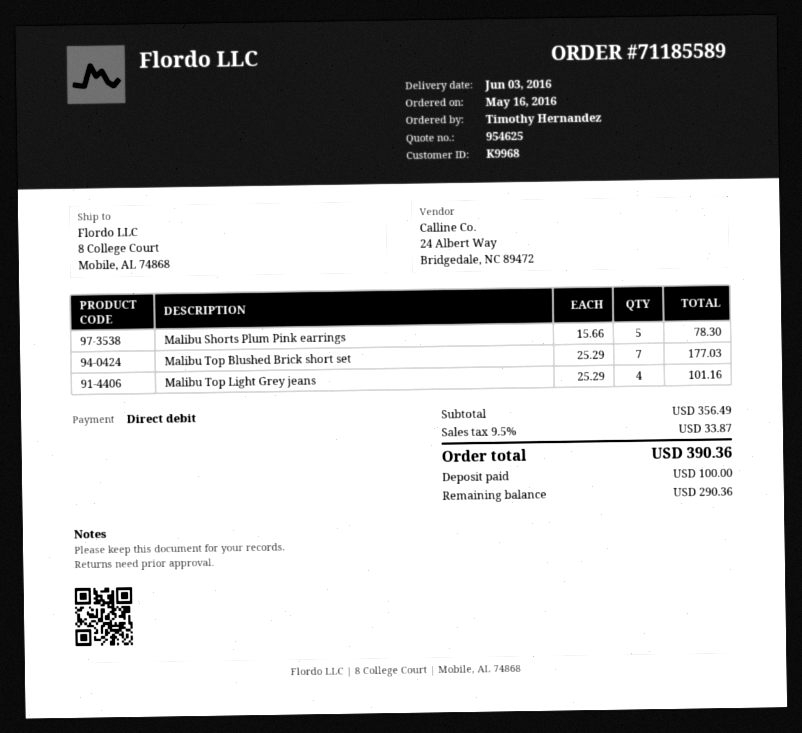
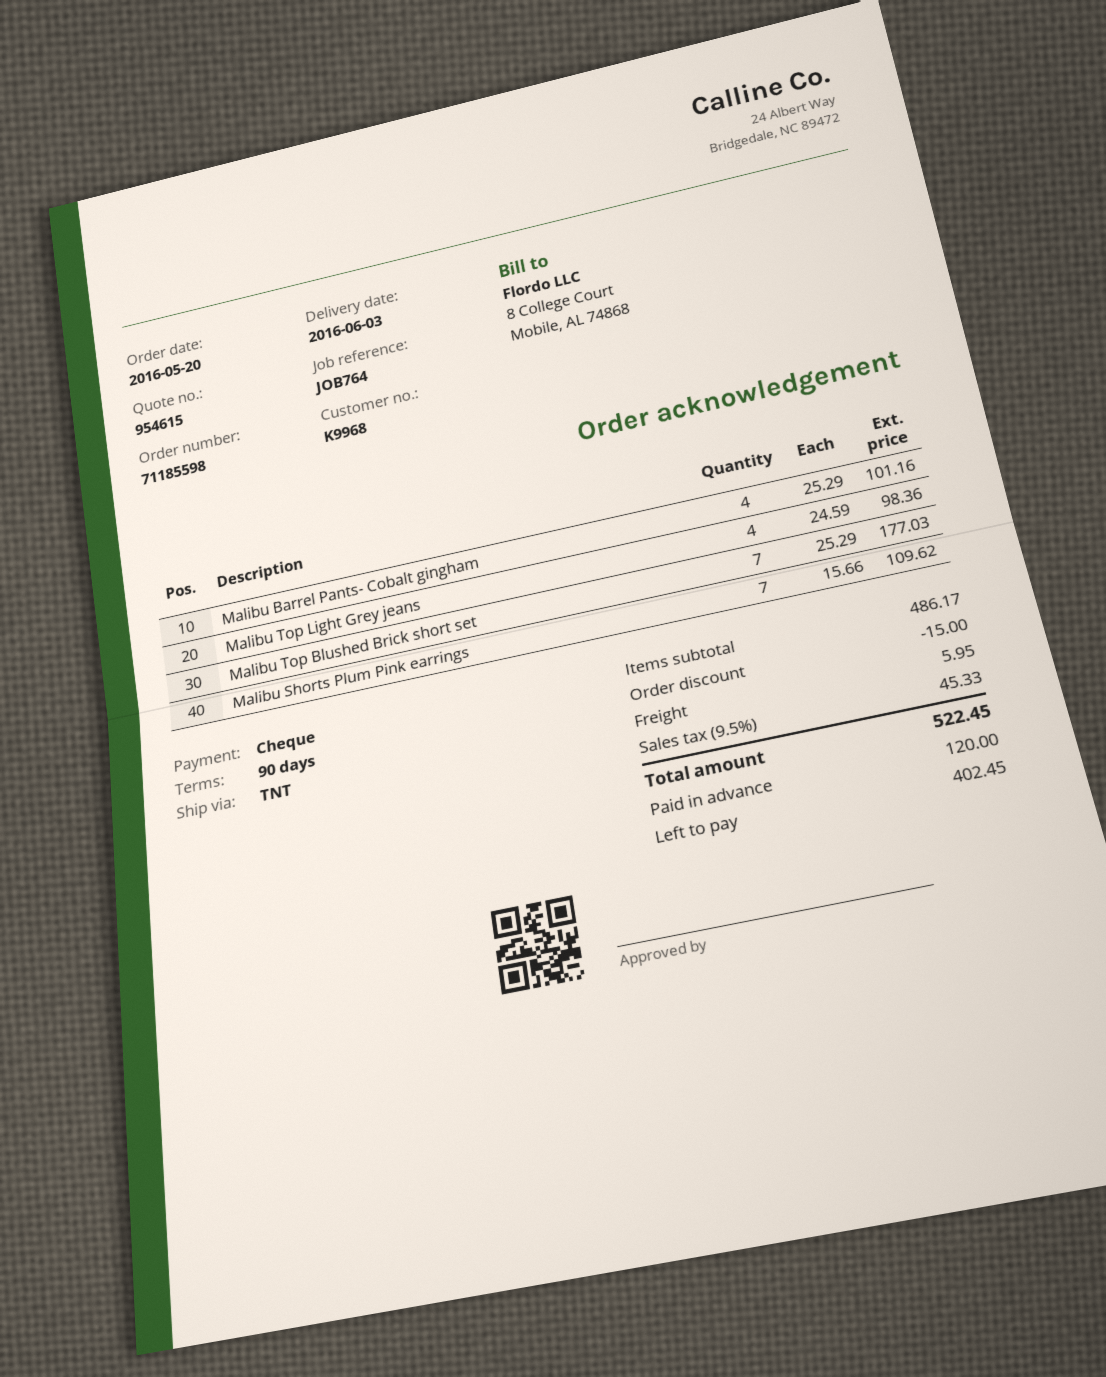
quote number: 954625 -> 954615
order number: 71185589 -> 71185598
order date: 2016-05-16 -> 2016-05-20
payment method: direct debit -> cheque
Malibu Shorts Plum Pink earrings: 5 x 15.66 = 78.30 -> 7 x 15.66 = 109.62
Malibu Top Light Grey jeans: 4 x 25.29 = 101.16 -> 4 x 24.59 = 98.36
Malibu Barrel Pants- Cobalt gingham: none -> 4 x 25.29 = 101.16
subtotal: 356.49 -> 486.17
discount: none -> 15.00
shipping: none -> 5.95
tax: 9.5% = 33.87 -> 9.5% = 45.33
total: 390.36 -> 522.45
deposit: 100.00 -> 120.00
balance: 290.36 -> 402.45

